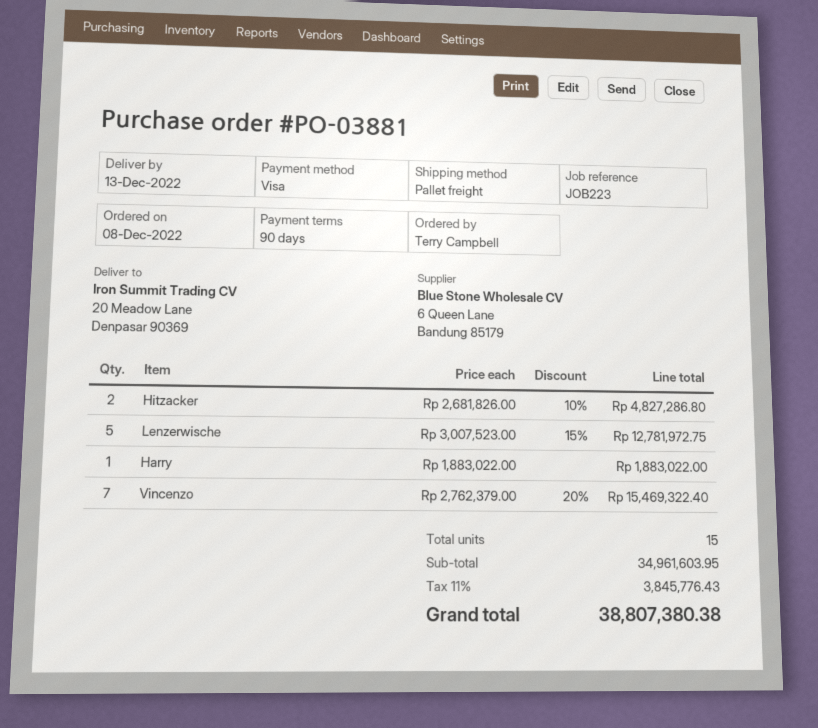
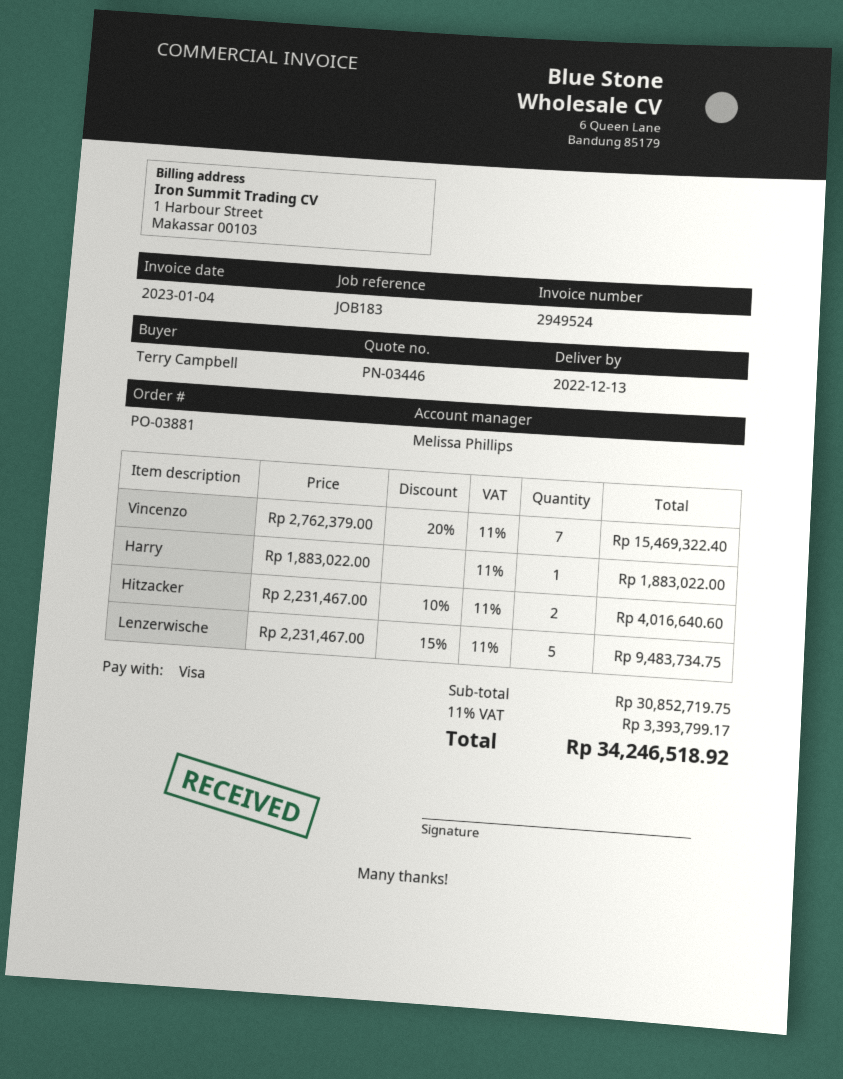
reference: JOB223 -> JOB183
Hitzacker: 2 x 2681826.00 - 10% = 4827286.80 -> 2 x 2231467.00 - 10% = 4016640.60
Lenzerwische: 5 x 3007523.00 - 15% = 12781972.75 -> 5 x 2231467.00 - 15% = 9483734.75
subtotal: 34961603.95 -> 30852719.75
tax: 11% = 3845776.43 -> 11% = 3393799.17
total: 38807380.38 -> 34246518.92

